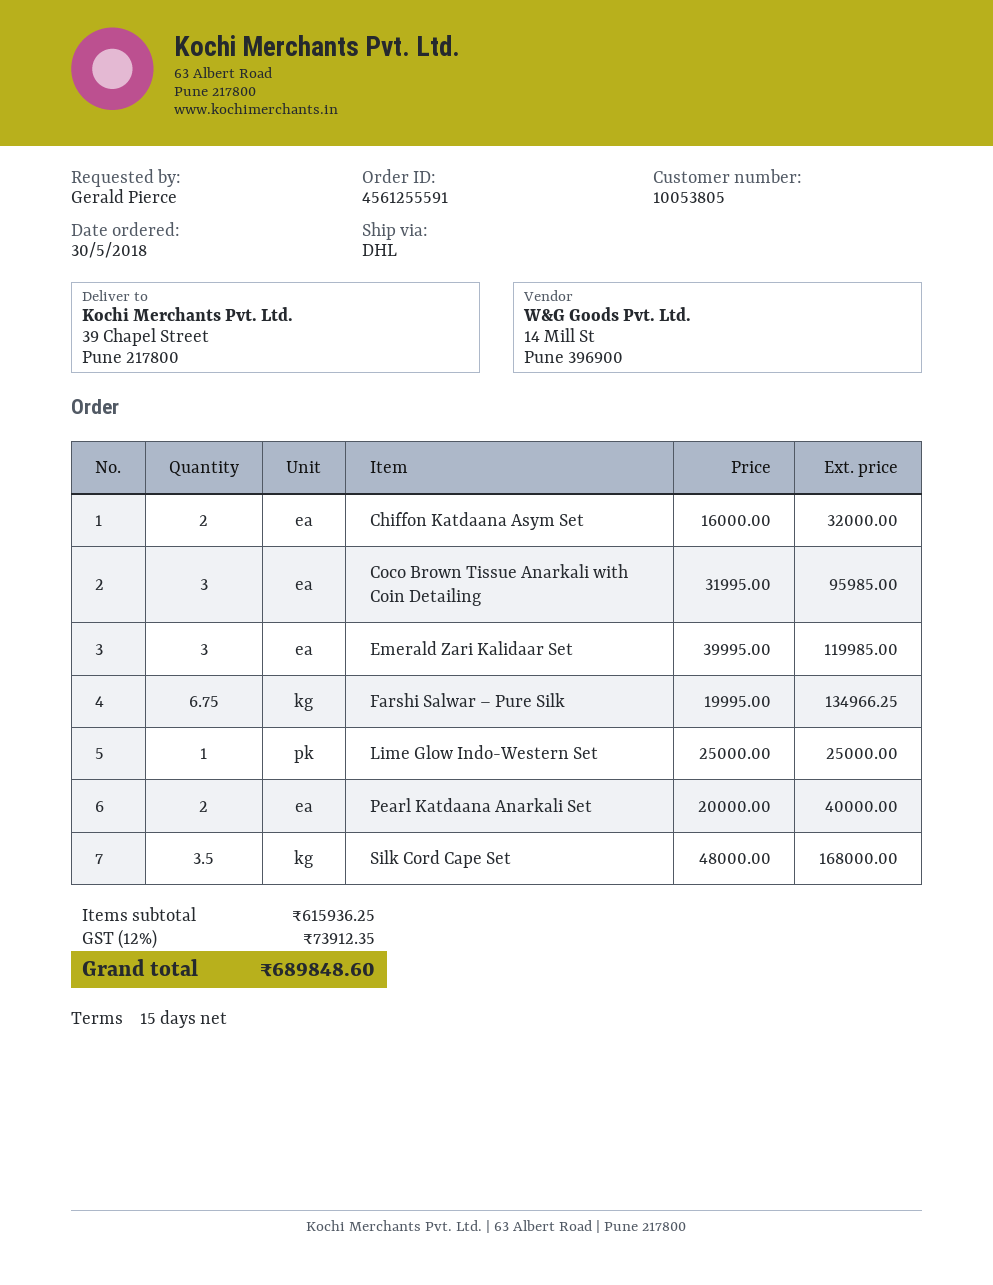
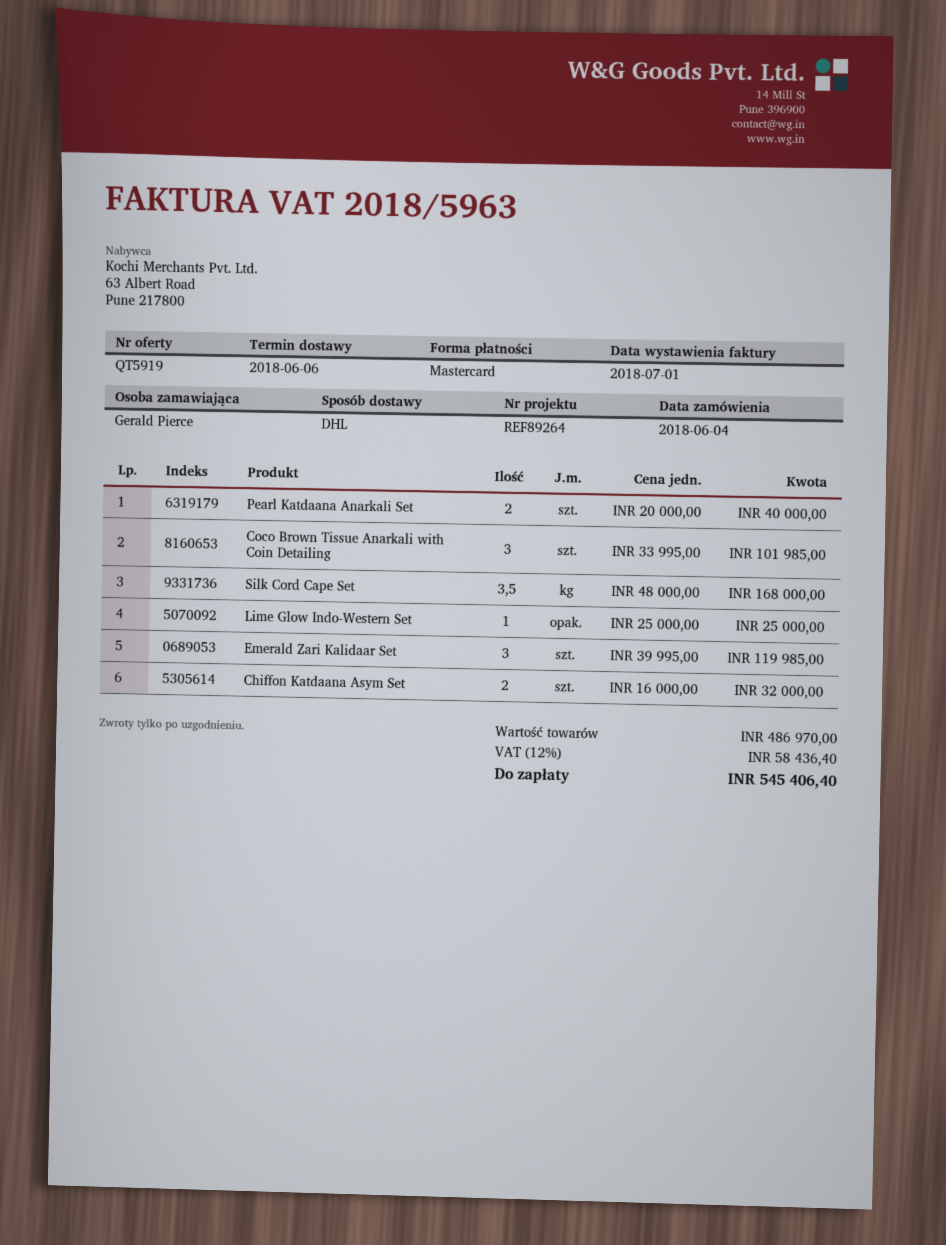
order date: 2018-05-30 -> 2018-06-04
Coco Brown Tissue Anarkali with Coin Detailing: 3 x 31995.00 = 95985.00 -> 3 x 33995.00 = 101985.00
Farshi Salwar – Pure Silk: 6.75 x 19995.00 = 134966.25 -> none
subtotal: 615936.25 -> 486970.00
tax: 12% = 73912.35 -> 12% = 58436.40
total: 689848.60 -> 545406.40

